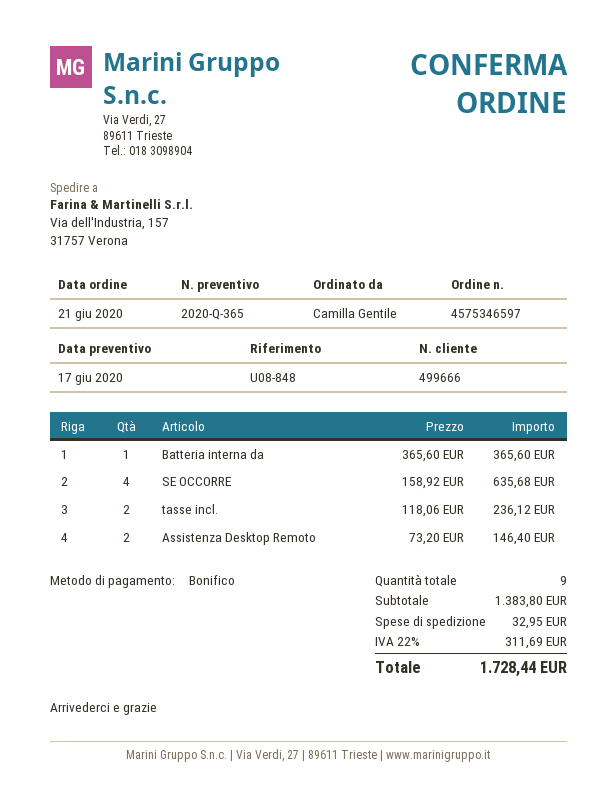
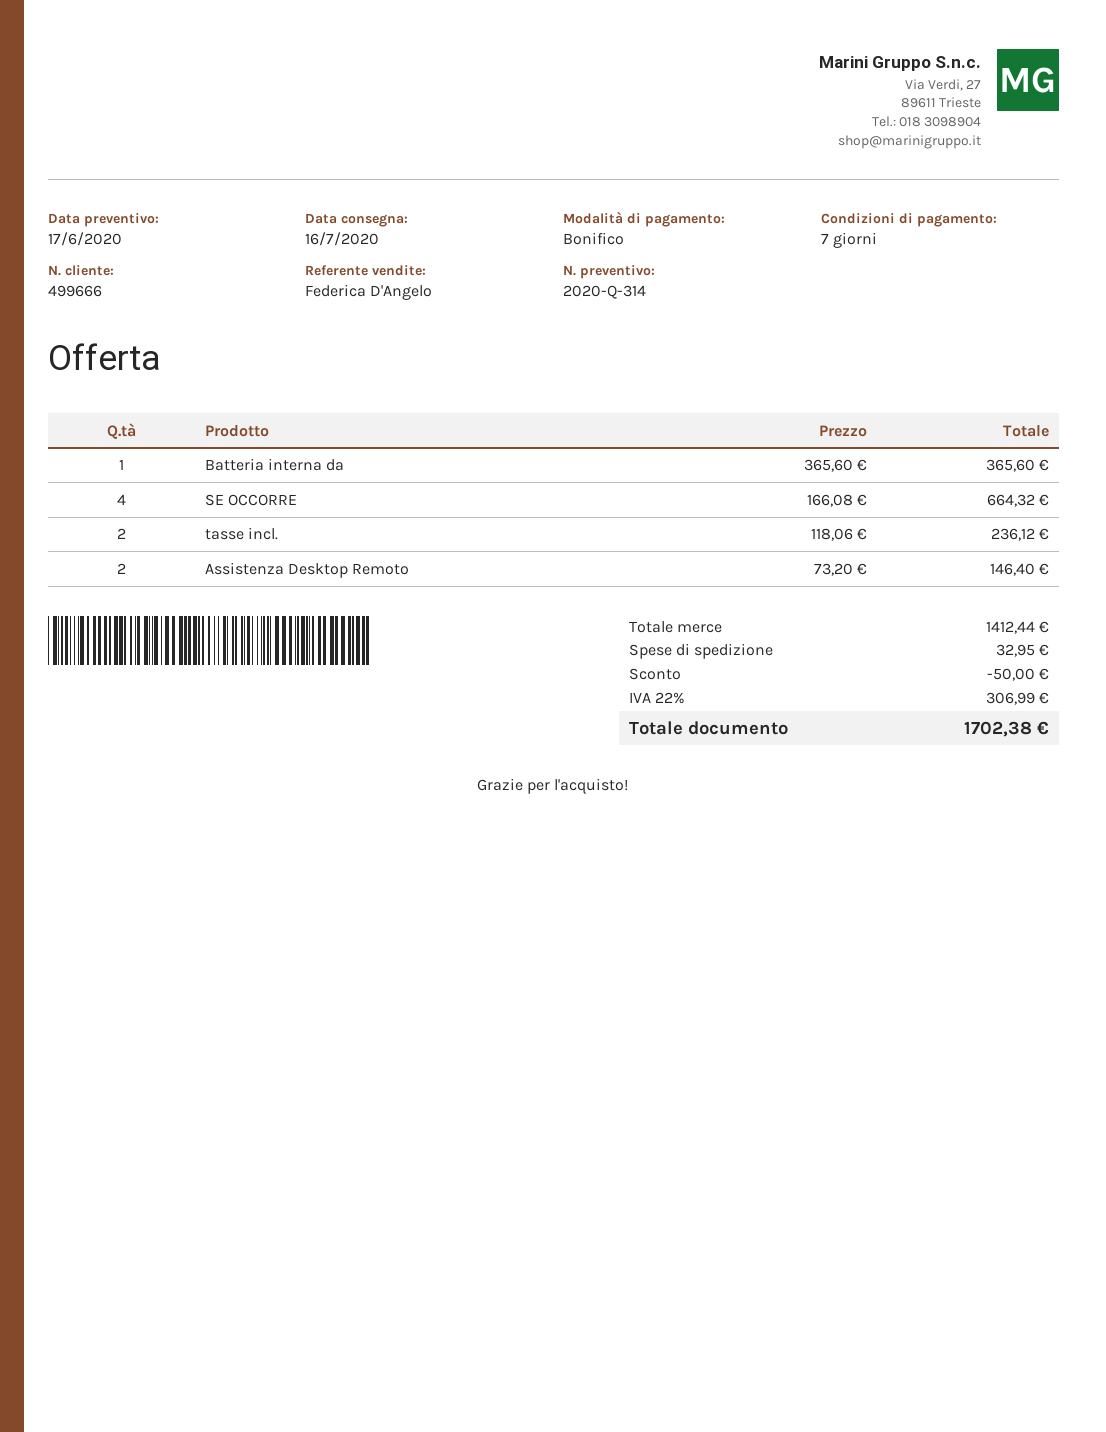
quote number: 2020-Q-365 -> 2020-Q-314
SE OCCORRE: 4 x 158.92 = 635.68 -> 4 x 166.08 = 664.32
subtotal: 1383.80 -> 1412.44
discount: none -> 50.00
tax: 22% = 311.69 -> 22% = 306.99
total: 1728.44 -> 1702.38

